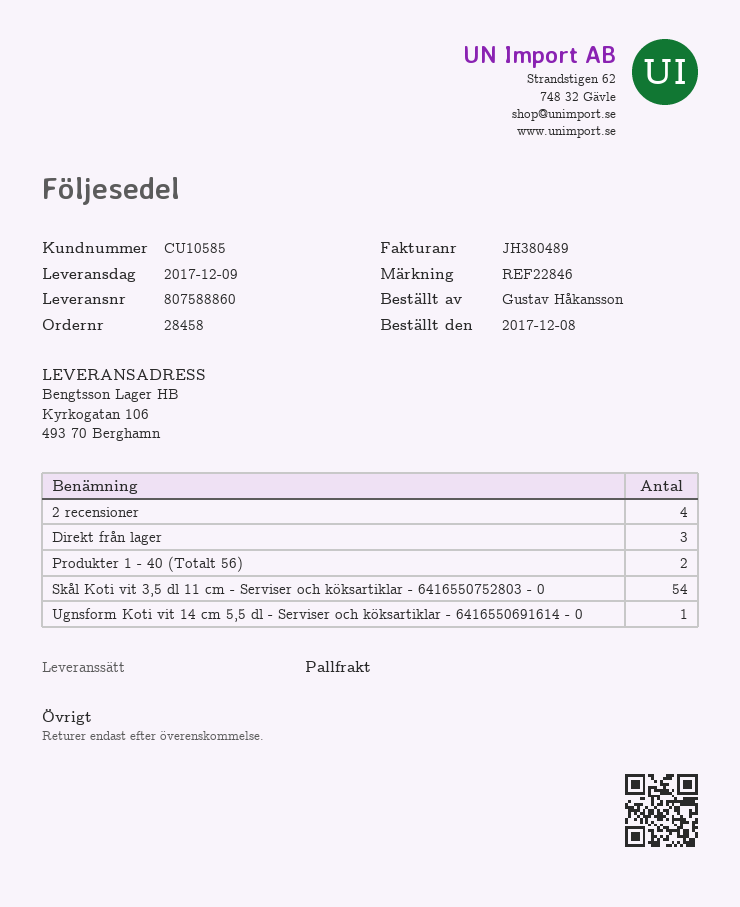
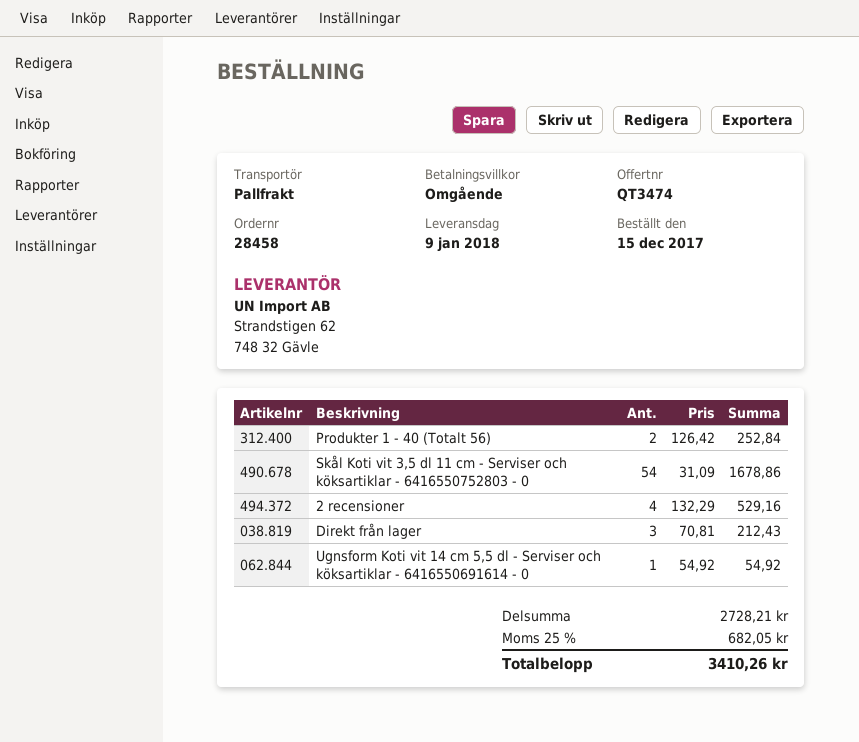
order date: 2017-12-08 -> 2017-12-15
delivery date: 2017-12-09 -> 2018-01-09

